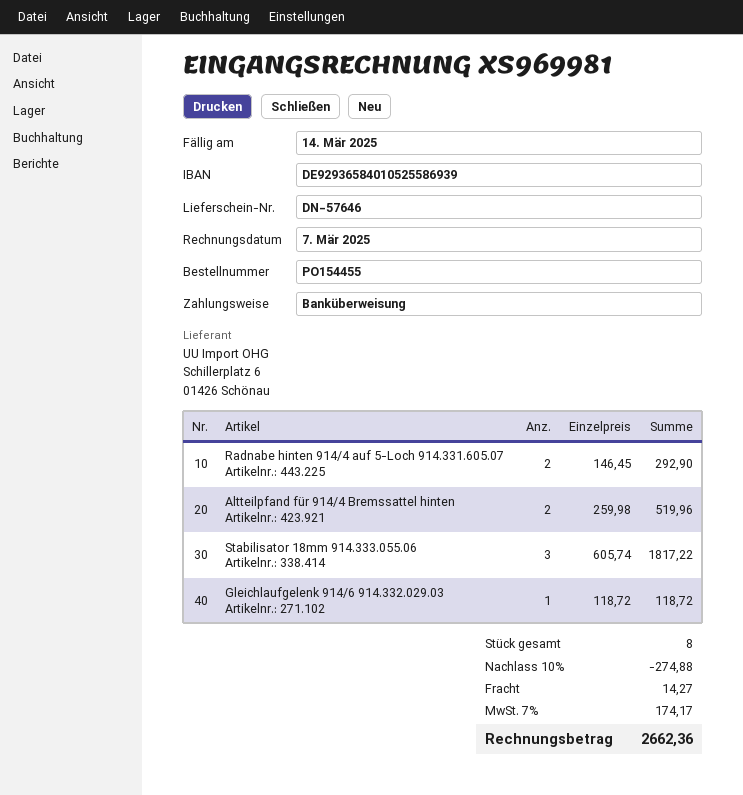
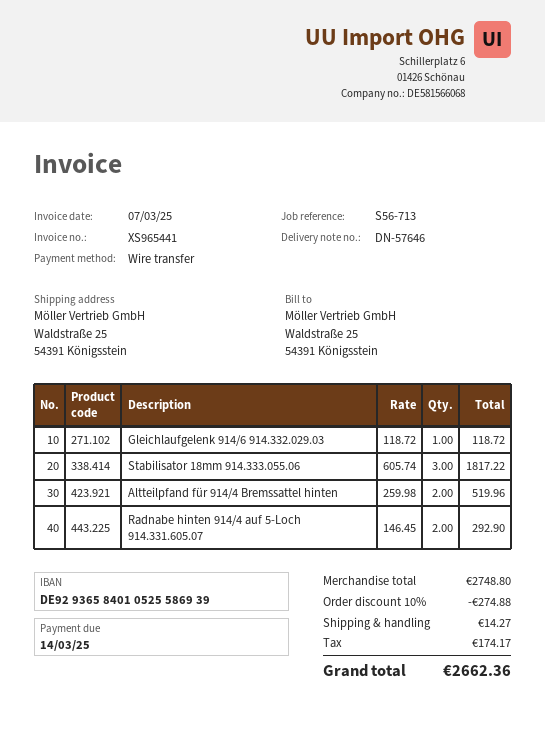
invoice number: XS969981 -> XS965441

